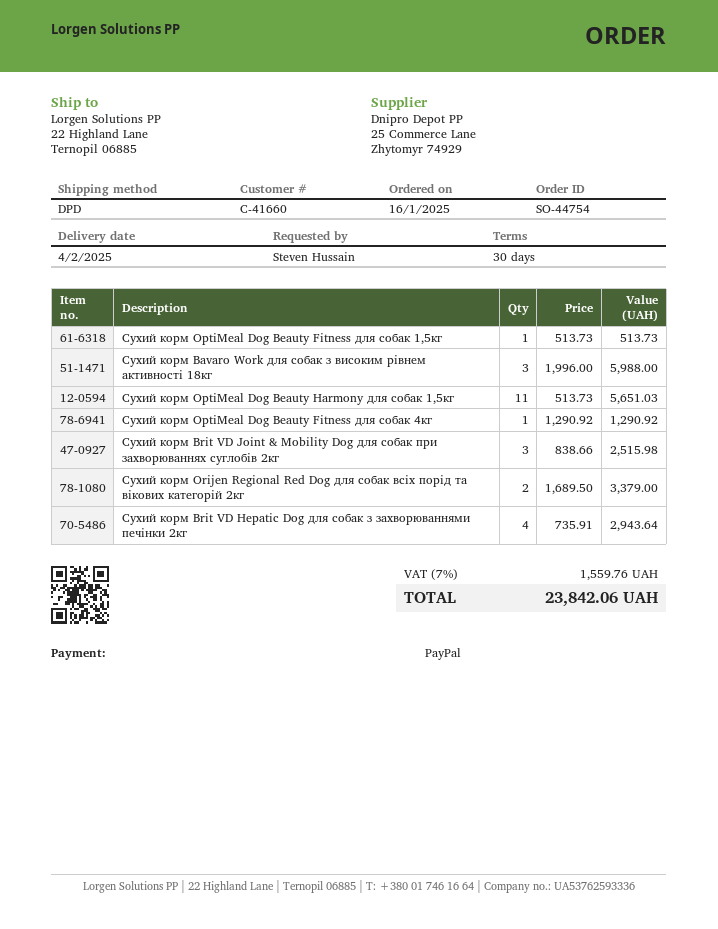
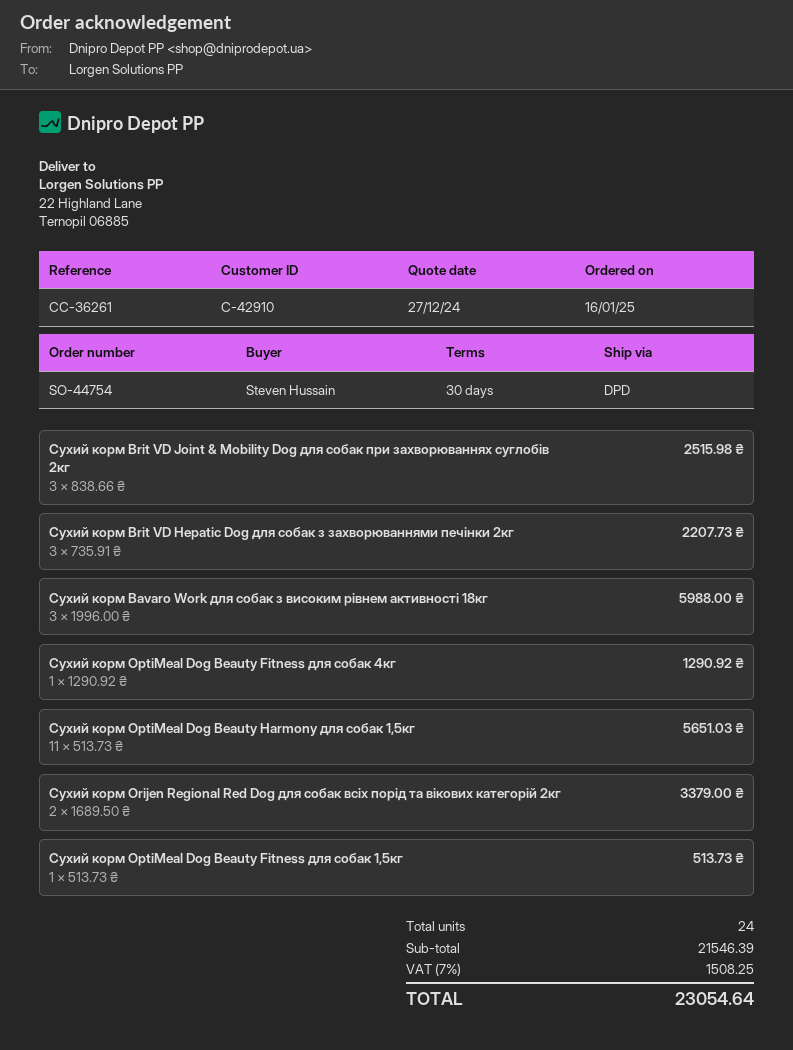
customer number: C-41660 -> C-42910
Сухий корм Brit VD Hepatic Dog для собак з захворюваннями печінки 2кг: 4 x 735.91 = 2943.64 -> 3 x 735.91 = 2207.73
tax: 7% = 1559.76 -> 7% = 1508.25
total: 23842.06 -> 23054.64

